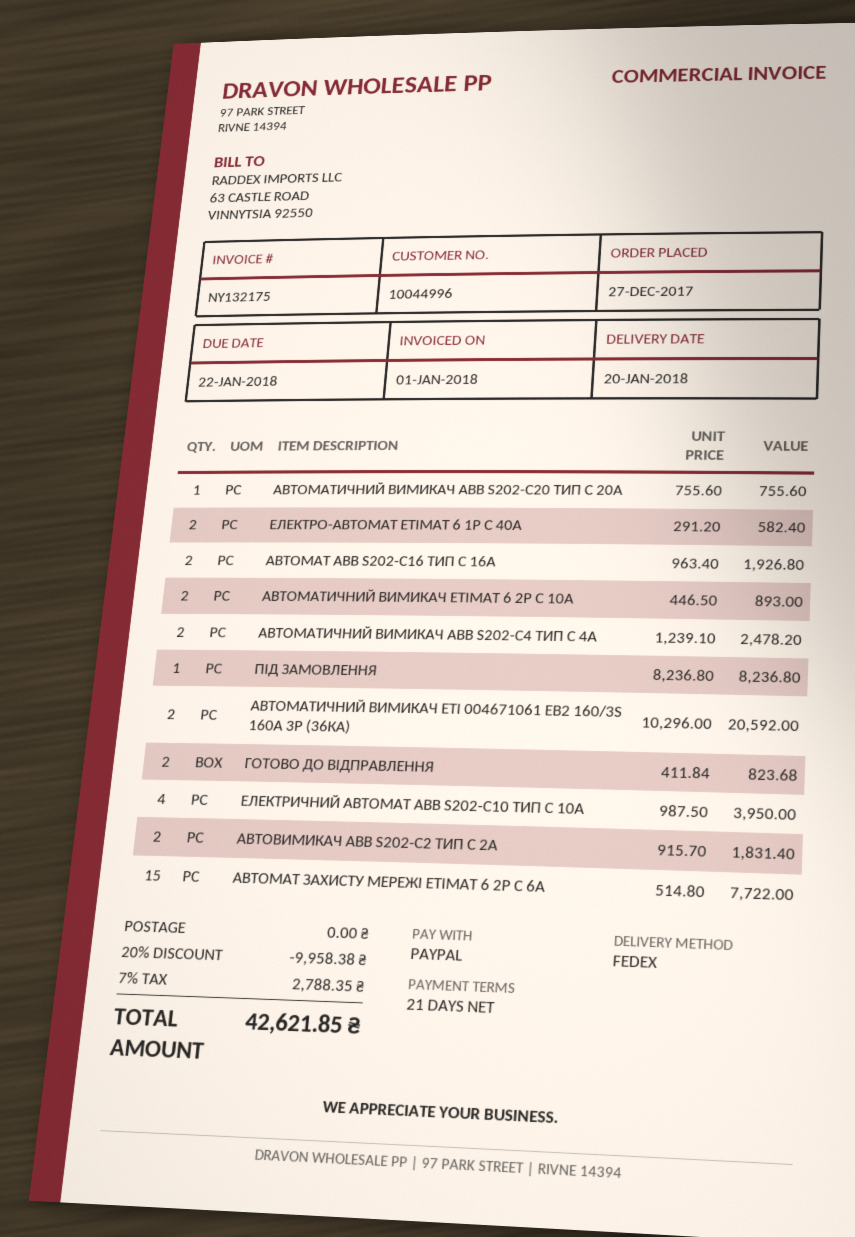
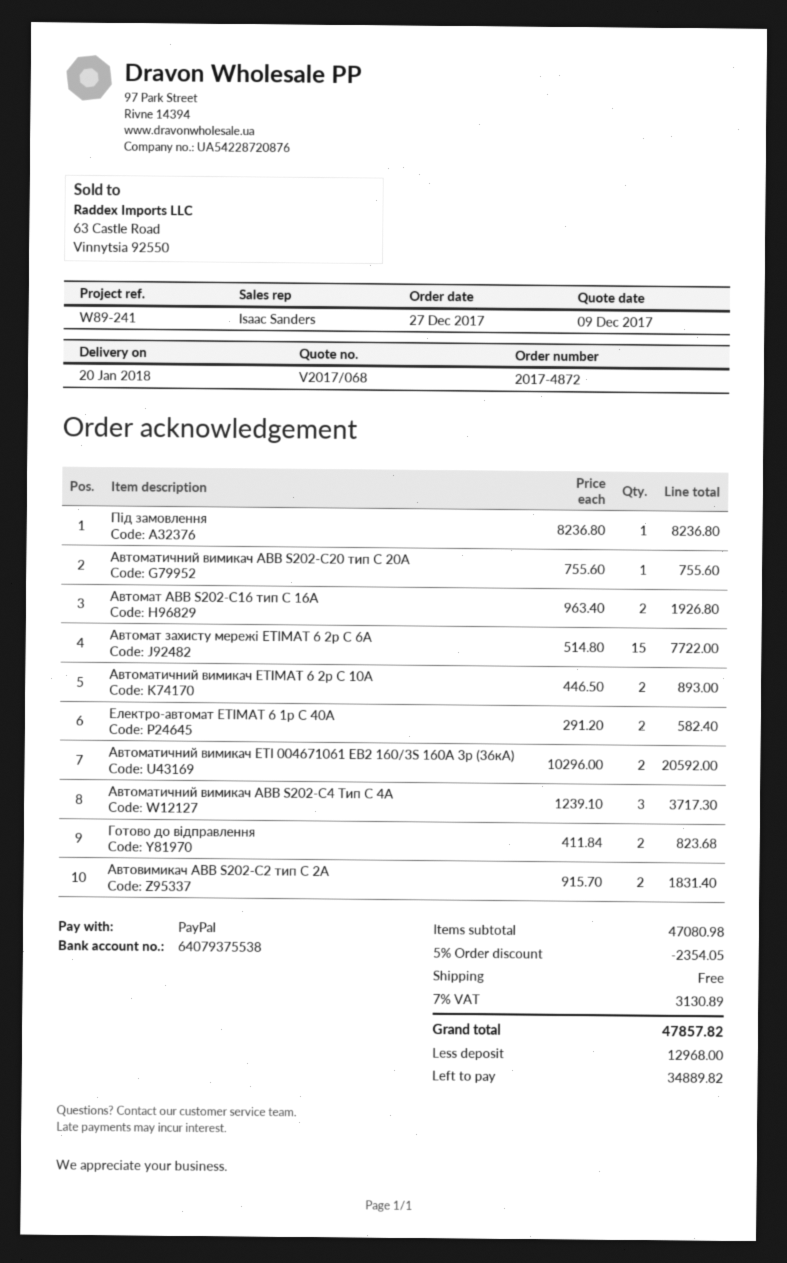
АВТОМАТИЧНИЙ ВИМИКАЧ ABB S202-C4 ТИП C 4А: 2 x 1239.10 = 2478.20 -> 3 x 1239.10 = 3717.30
ЕЛЕКТРИЧНИЙ АВТОМАТ ABB S202-C10 ТИП C 10А: 4 x 987.50 = 3950.00 -> none
discount: 20% = 9958.38 -> 5% = 2354.05
tax: 7% = 2788.35 -> 7% = 3130.89
total: 42621.85 -> 47857.82

